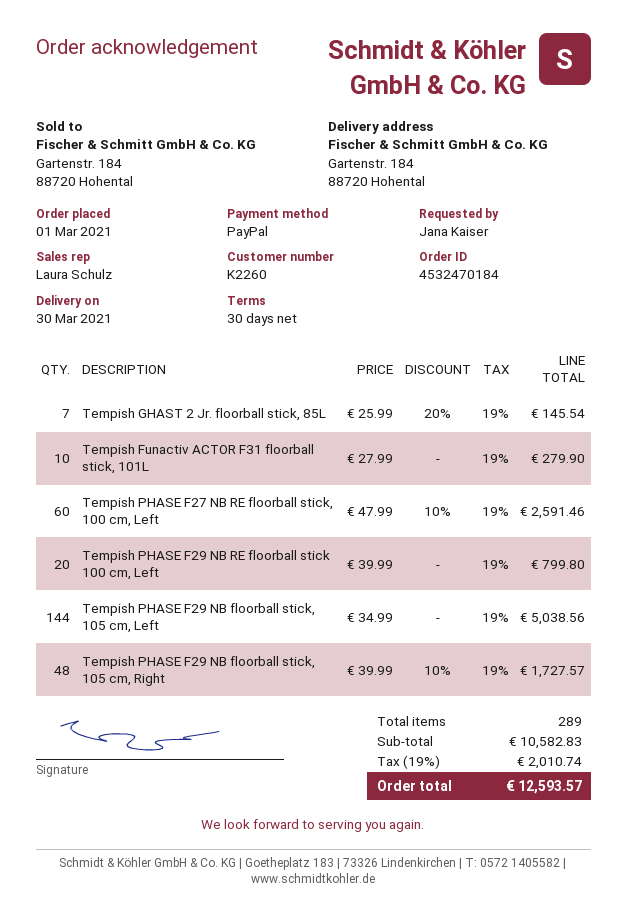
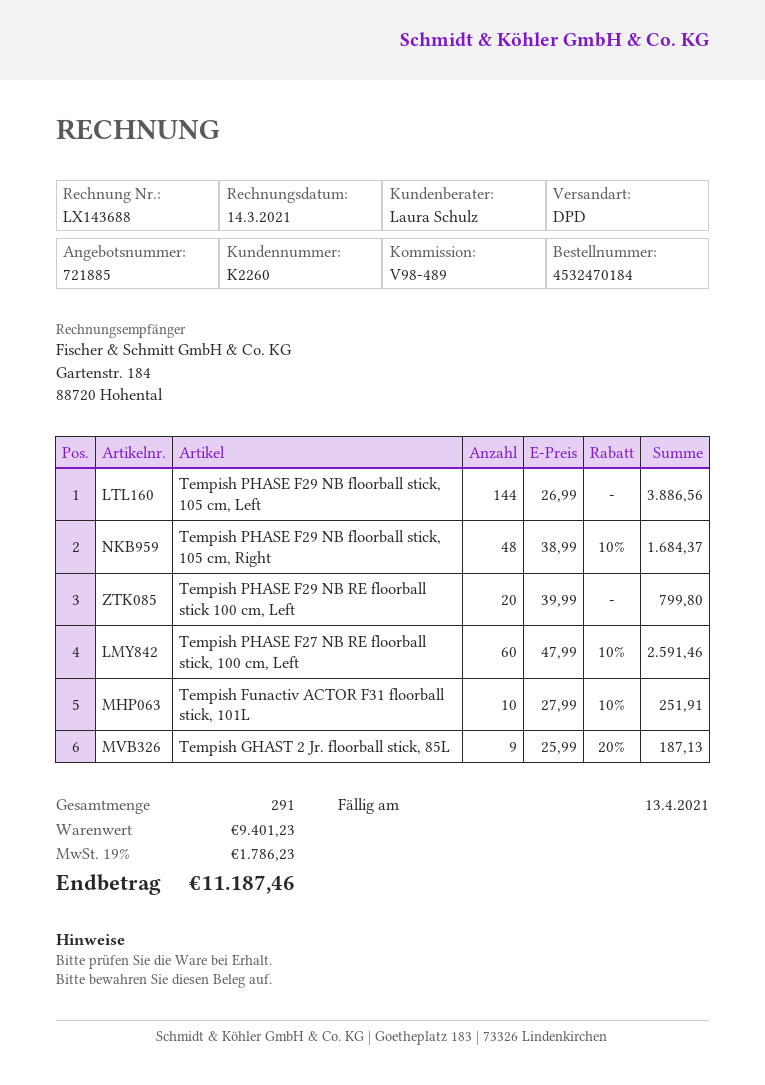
Tempish GHAST 2 Jr. floorball stick, 85L: 7 x 25.99 - 20% = 145.54 -> 9 x 25.99 - 20% = 187.13
Tempish Funactiv ACTOR F31 floorball stick, 101L: 10 x 27.99 = 279.90 -> 10 x 27.99 - 10% = 251.91
Tempish PHASE F29 NB floorball stick, 105 cm, Left: 144 x 34.99 = 5038.56 -> 144 x 26.99 = 3886.56
Tempish PHASE F29 NB floorball stick, 105 cm, Right: 48 x 39.99 - 10% = 1727.57 -> 48 x 38.99 - 10% = 1684.37
total quantity: 289 -> 291
subtotal: 10582.83 -> 9401.23
tax: 19% = 2010.74 -> 19% = 1786.23
total: 12593.57 -> 11187.46

